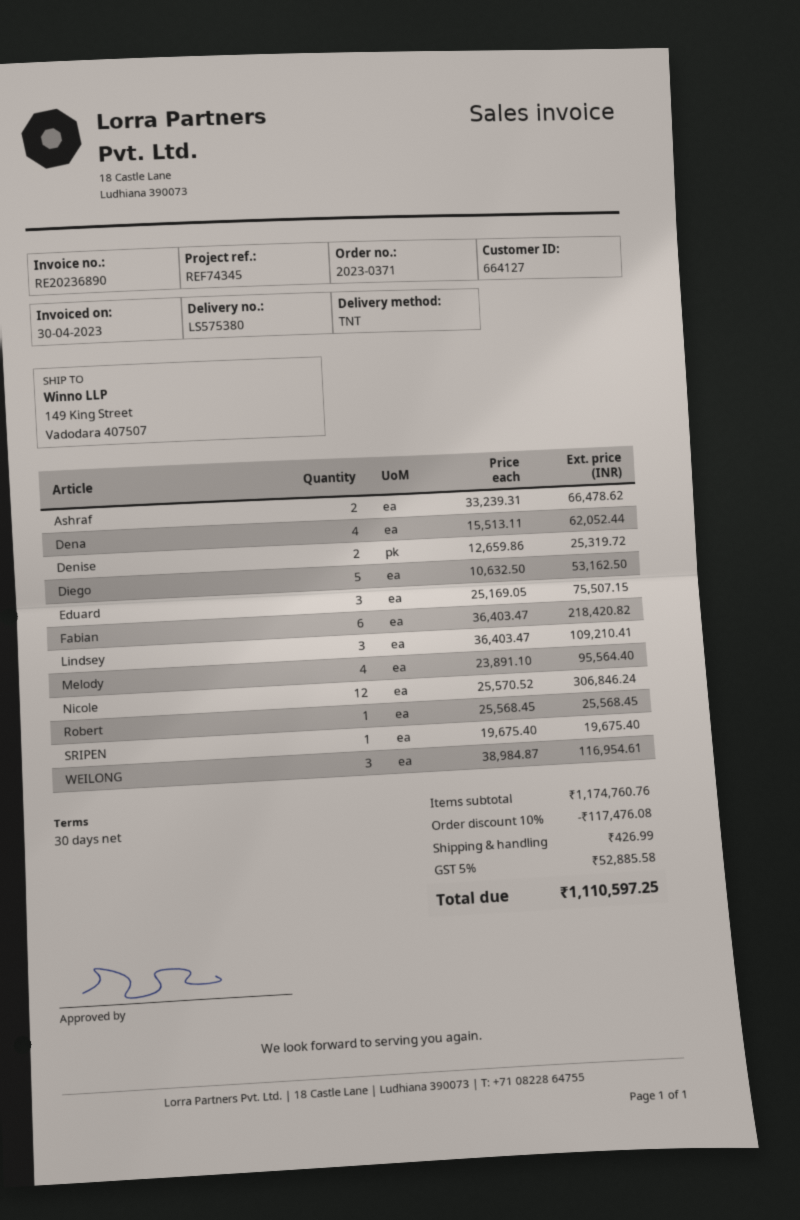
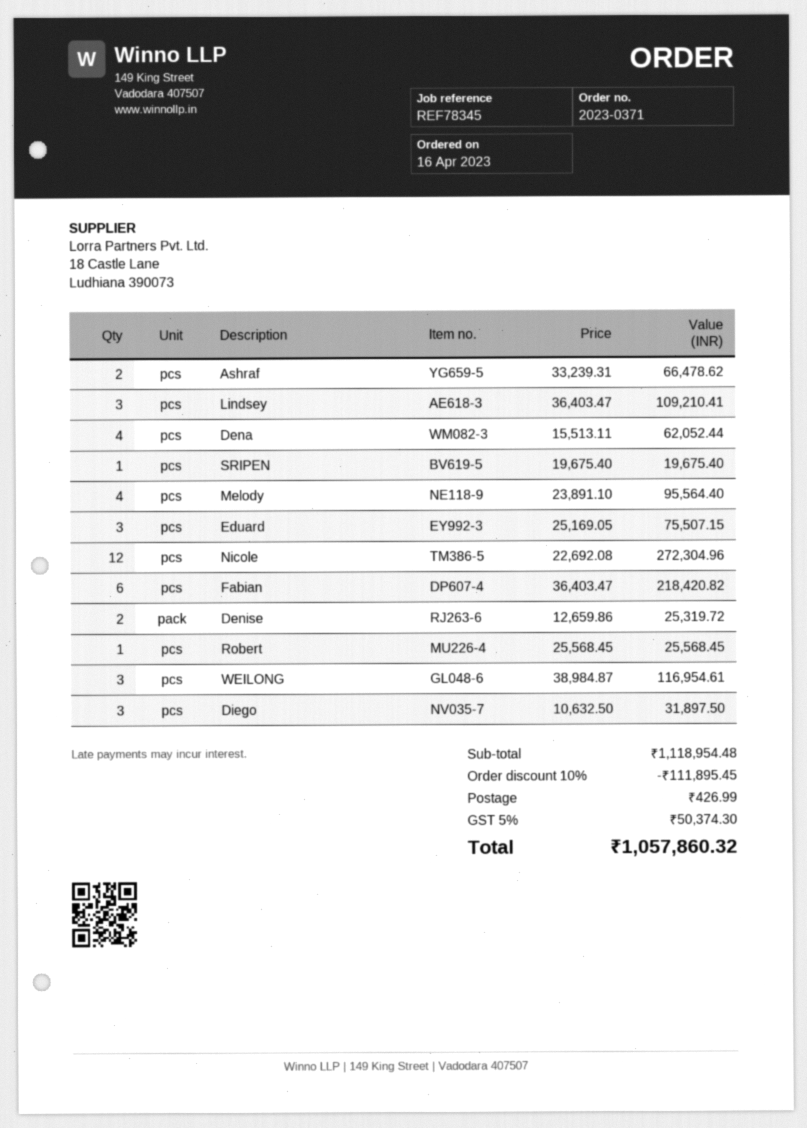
reference: REF74345 -> REF78345
Diego: 5 x 10632.50 = 53162.50 -> 3 x 10632.50 = 31897.50
Nicole: 12 x 25570.52 = 306846.24 -> 12 x 22692.08 = 272304.96
subtotal: 1174760.76 -> 1118954.48
discount: 10% = 117476.08 -> 10% = 111895.45
tax: 5% = 52885.58 -> 5% = 50374.30
total: 1110597.25 -> 1057860.32

